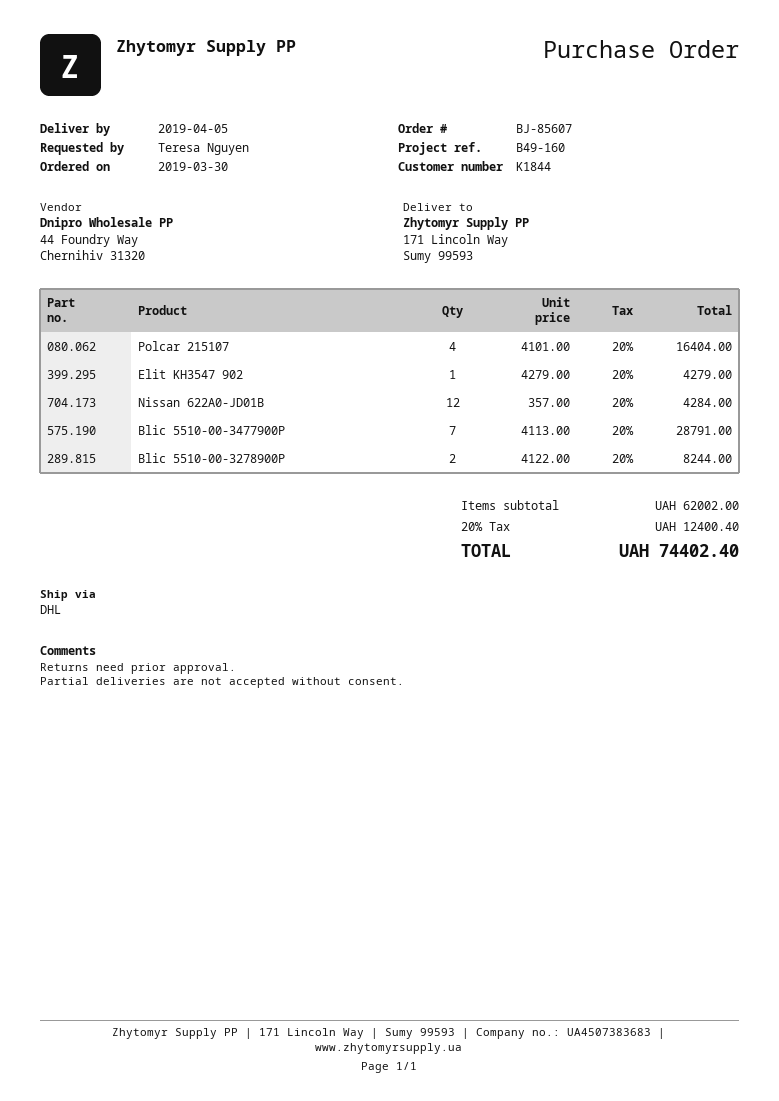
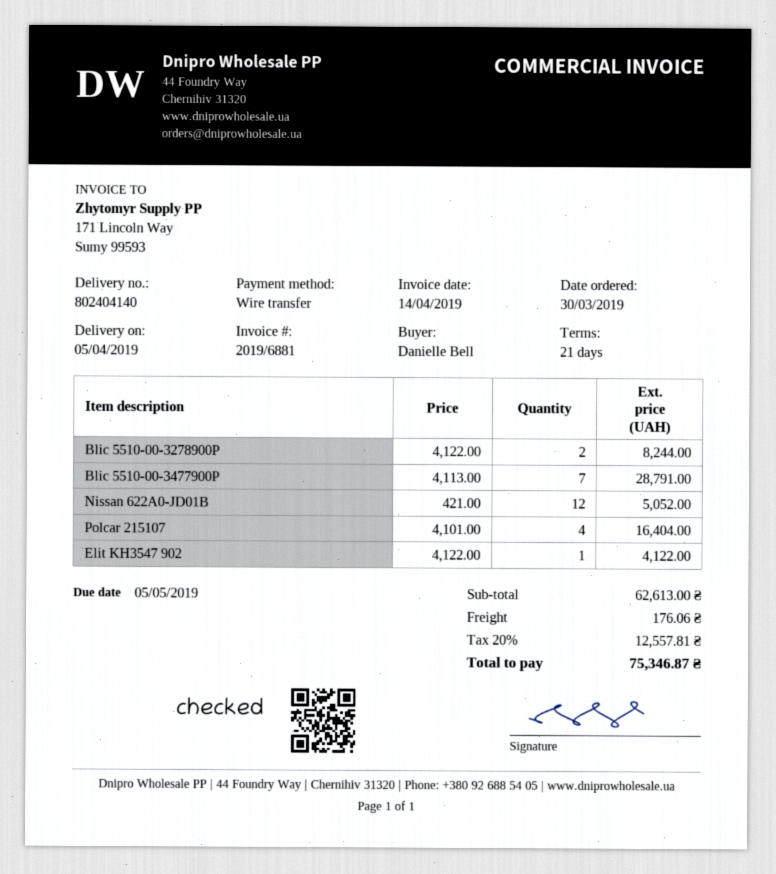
ordered by: Teresa Nguyen -> Danielle Bell
Elit KH3547 902: 1 x 4279.00 = 4279.00 -> 1 x 4122.00 = 4122.00
Nissan 622A0-JD01B: 12 x 357.00 = 4284.00 -> 12 x 421.00 = 5052.00
subtotal: 62002.00 -> 62613.00
shipping: none -> 176.06
tax: 20% = 12400.40 -> 20% = 12557.81
total: 74402.40 -> 75346.87

